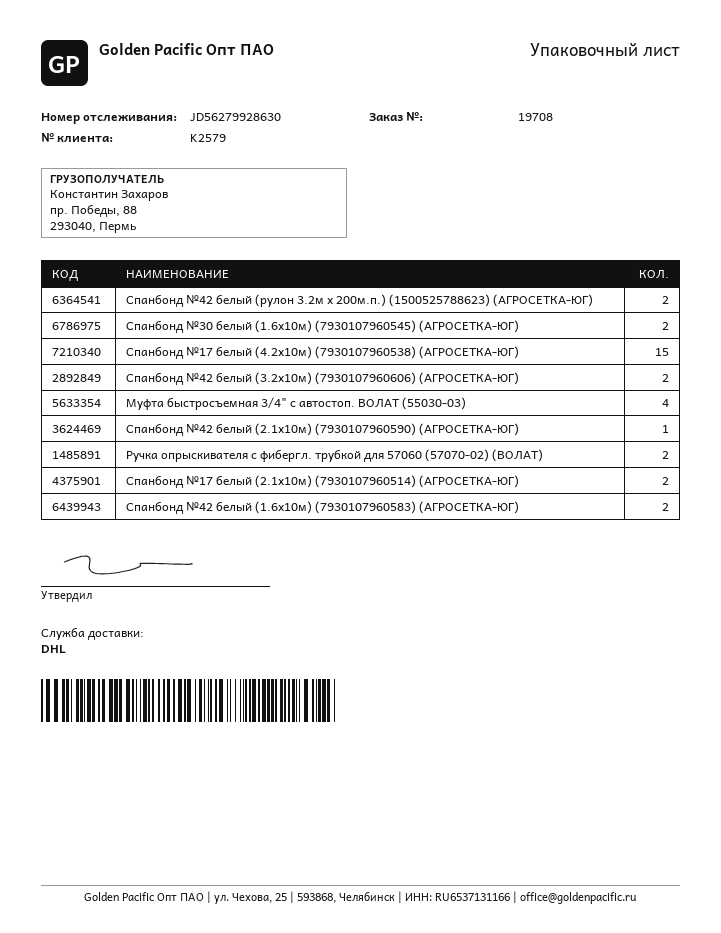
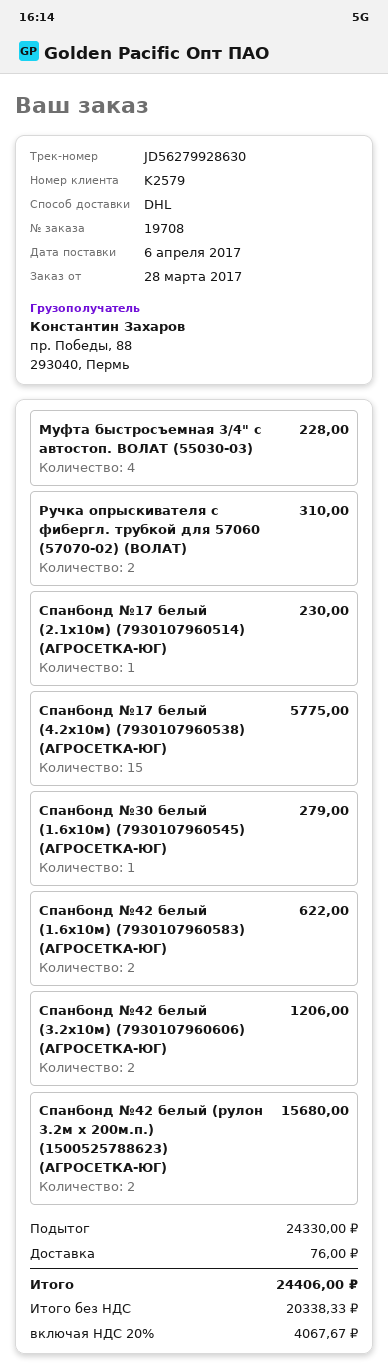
Спанбонд №30 белый (1.6х10м) (7930107960545) (АГРОСЕТКА-ЮГ): 2 -> 1
Спанбонд №42 белый (2.1x10м) (7930107960590) (АГРОСЕТКА-ЮГ): 1 -> none
Спанбонд №17 белый (2.1x10м) (7930107960514) (АГРОСЕТКА-ЮГ): 2 -> 1

